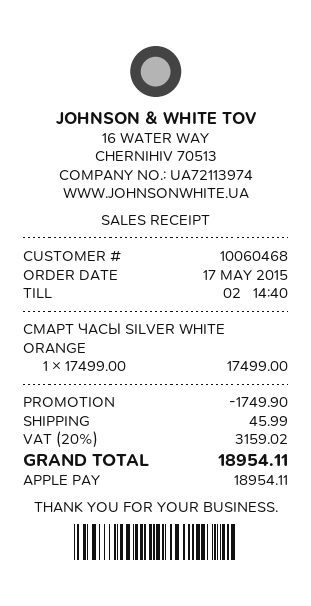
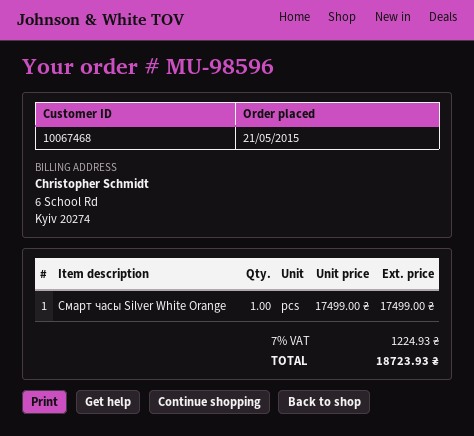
order date: 2015-05-17 -> 2015-05-21
customer number: 10060468 -> 10067468
discount: 1749.90 -> none
shipping: 45.99 -> none
tax: 20% = 3159.02 -> 7% = 1224.93
total: 18954.11 -> 18723.93

